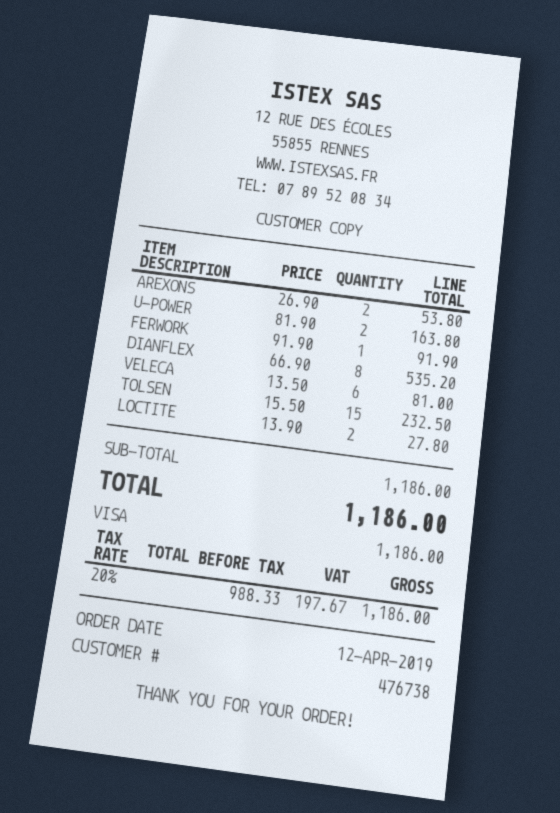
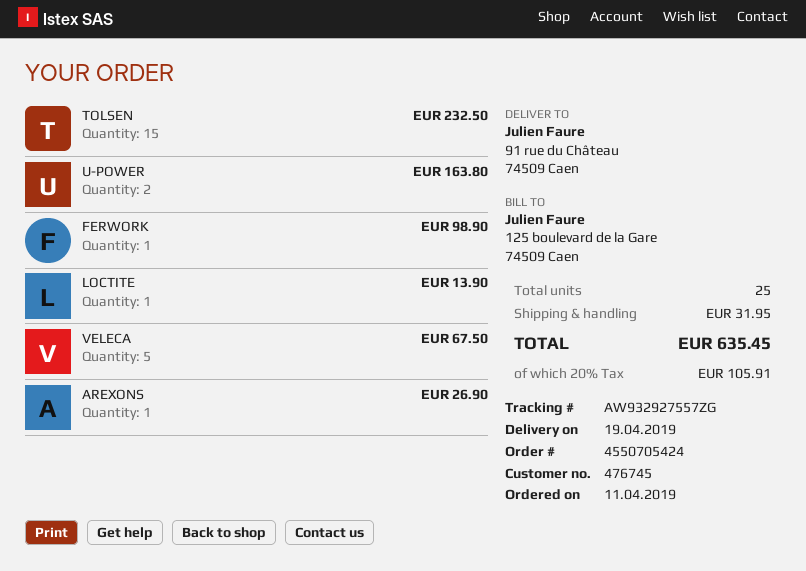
order date: 2019-04-12 -> 2019-04-11
customer number: 476738 -> 476745
AREXONS: 2 for 53.80 -> 1 for 26.90
FERWORK: 1 for 91.90 -> 1 for 98.90
DIANFLEX: 8 for 535.20 -> none
VELECA: 6 for 81.00 -> 5 for 67.50
LOCTITE: 2 for 27.80 -> 1 for 13.90
shipping: none -> 31.95
tax: 20% = 197.67 -> 20% = 105.91
total: 1186.00 -> 635.45

